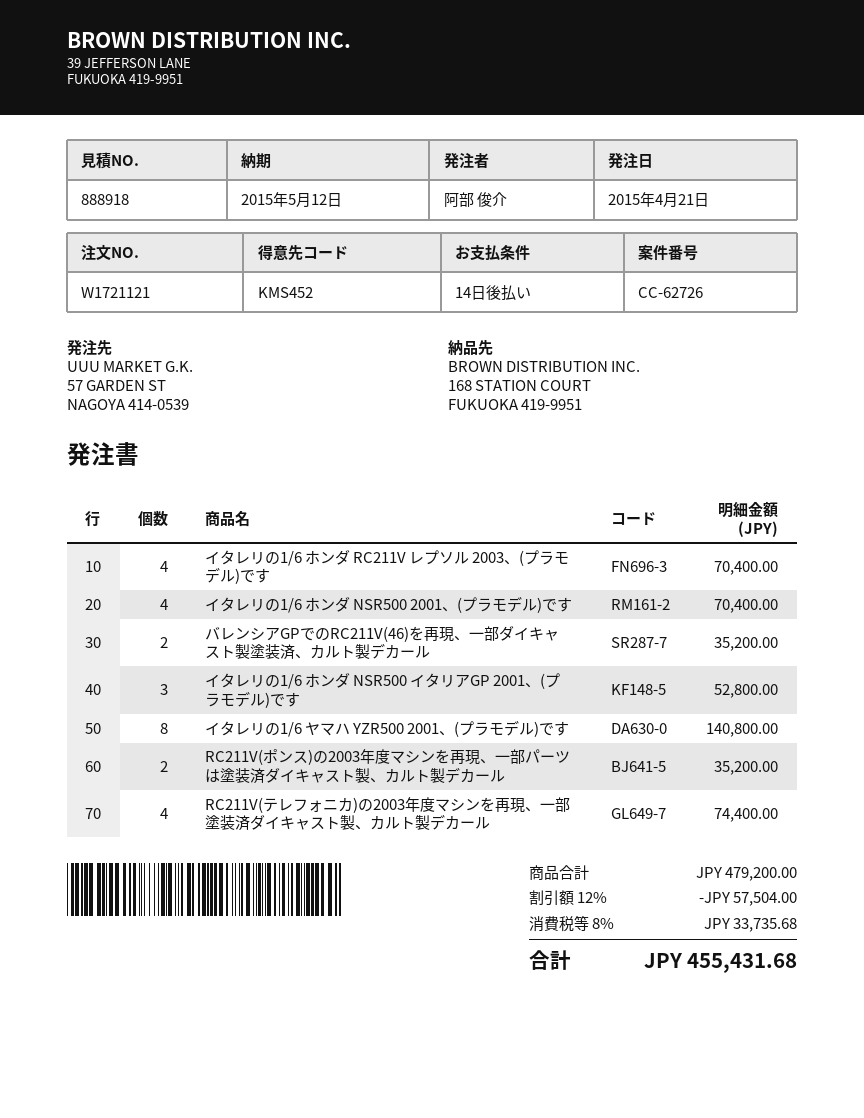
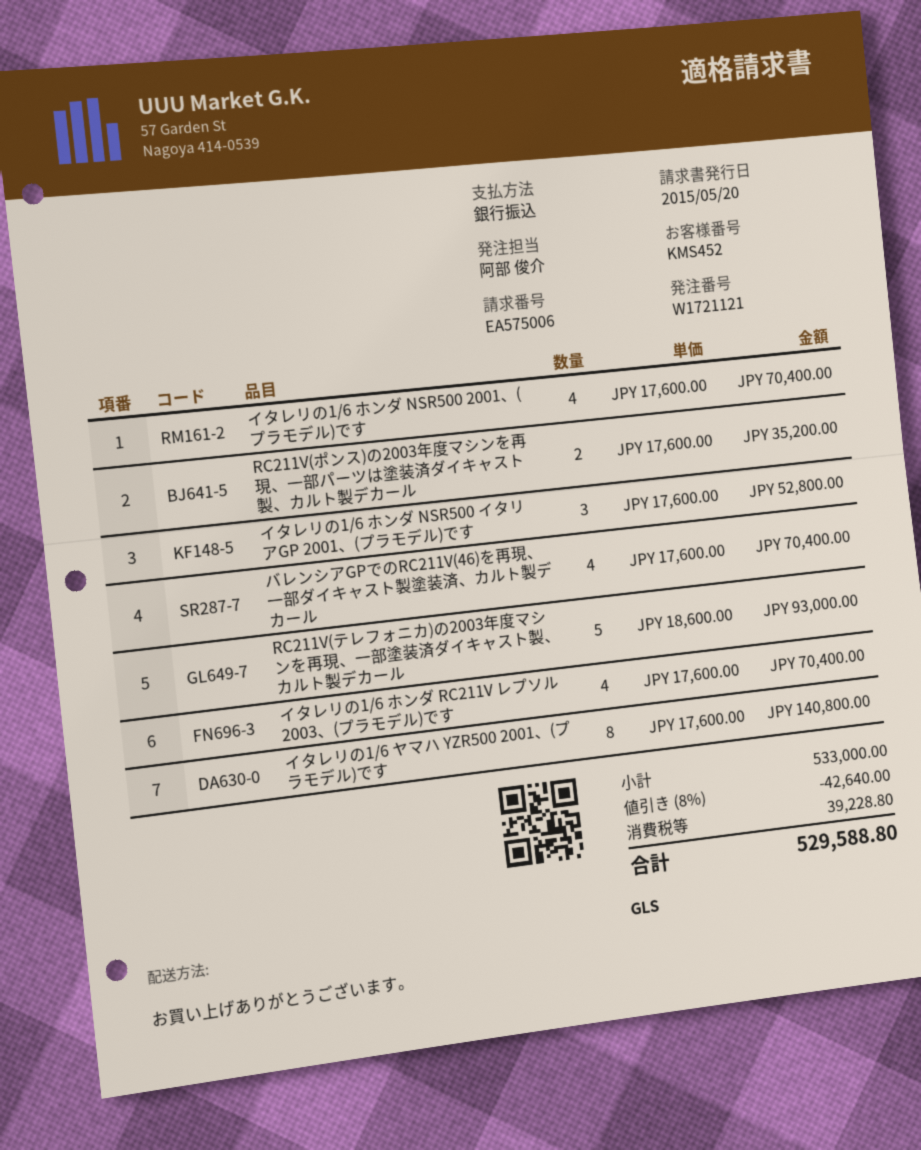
バレンシアGPでのRC211V(46)を再現、一部ダイキャスト製塗装済、カルト製デカール: 2 for 35200.00 -> 4 for 70400.00
RC211V(テレフォニカ)の2003年度マシンを再現、一部塗装済ダイキャスト製、カルト製デカール: 4 for 74400.00 -> 5 for 93000.00
subtotal: 479200.00 -> 533000.00
discount: 12% = 57504.00 -> 8% = 42640.00
tax: 33735.68 -> 39228.80
total: 455431.68 -> 529588.80

